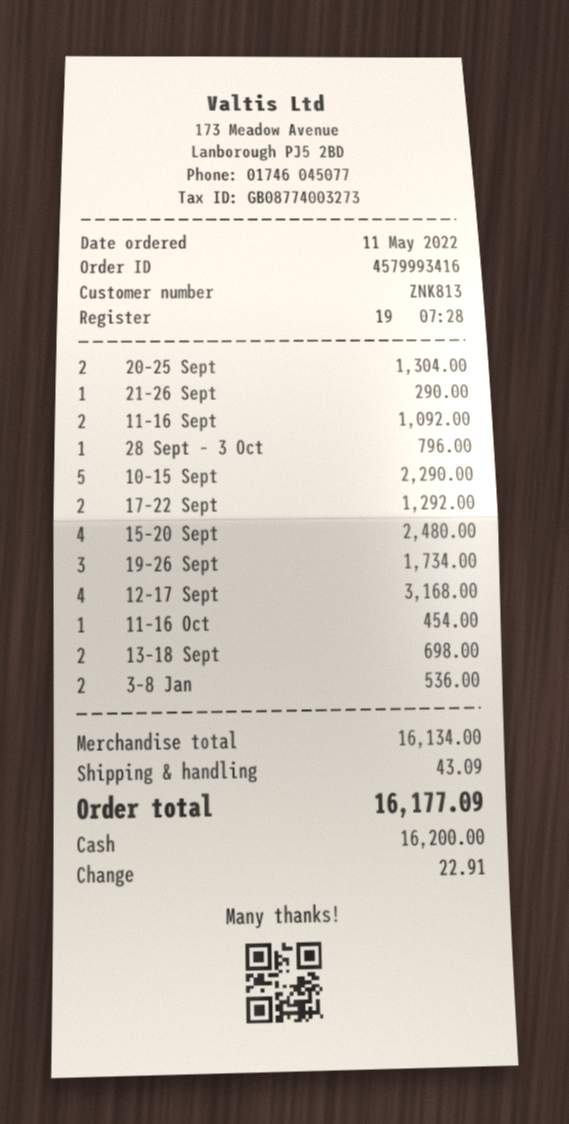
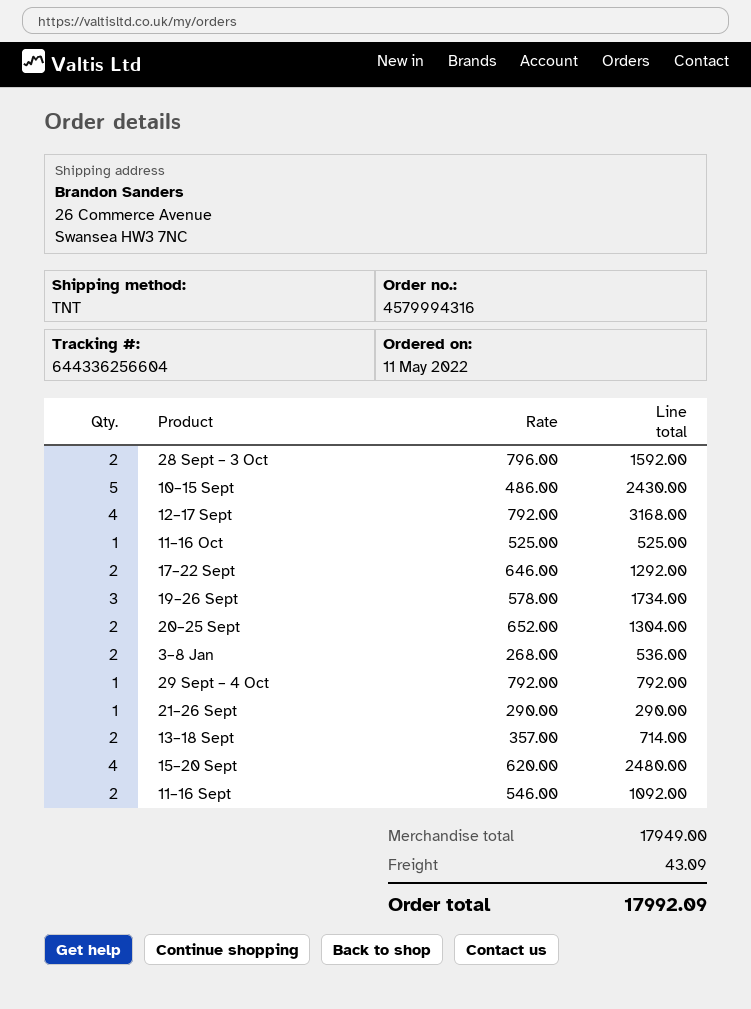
order number: 4579993416 -> 4579994316
28 Sept – 3 Oct: 1 for 796.00 -> 2 for 1592.00
10–15 Sept: 5 for 2290.00 -> 5 for 2430.00
11–16 Oct: 1 for 454.00 -> 1 for 525.00
13–18 Sept: 2 for 698.00 -> 2 for 714.00
29 Sept – 4 Oct: none -> 1 for 792.00
subtotal: 16134.00 -> 17949.00
total: 16177.09 -> 17992.09

